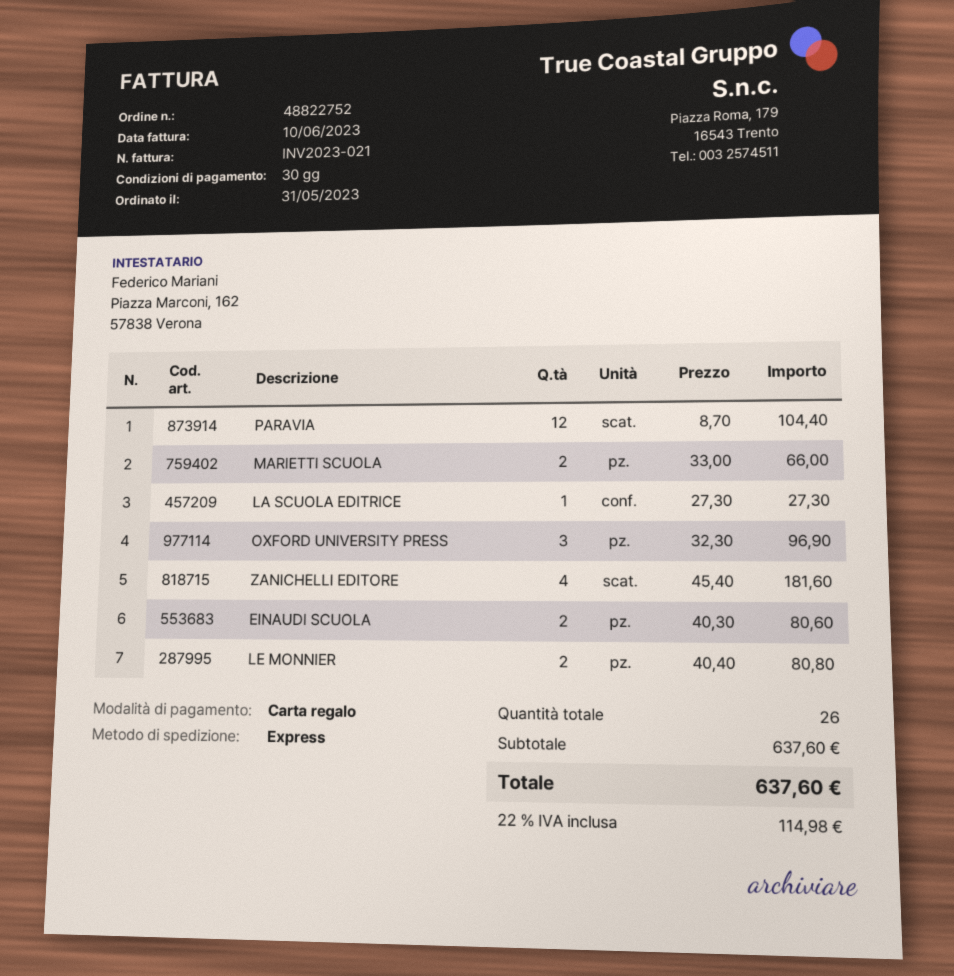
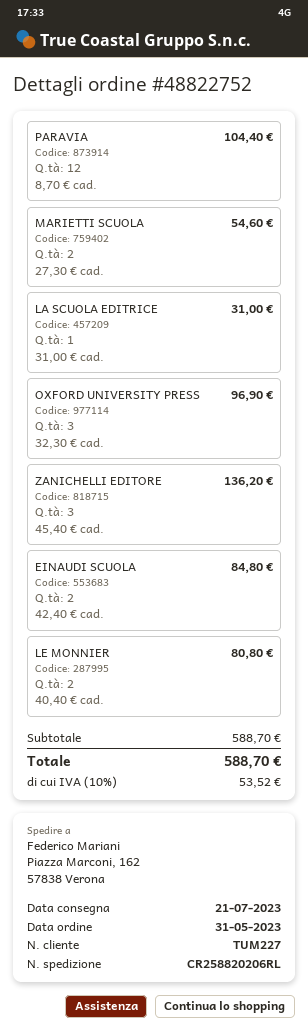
MARIETTI SCUOLA: 2 x 33.00 = 66.00 -> 2 x 27.30 = 54.60
LA SCUOLA EDITRICE: 1 x 27.30 = 27.30 -> 1 x 31.00 = 31.00
ZANICHELLI EDITORE: 4 x 45.40 = 181.60 -> 3 x 45.40 = 136.20
EINAUDI SCUOLA: 2 x 40.30 = 80.60 -> 2 x 42.40 = 84.80
subtotal: 637.60 -> 588.70
tax: 22% = 114.98 -> 10% = 53.52
total: 637.60 -> 588.70

